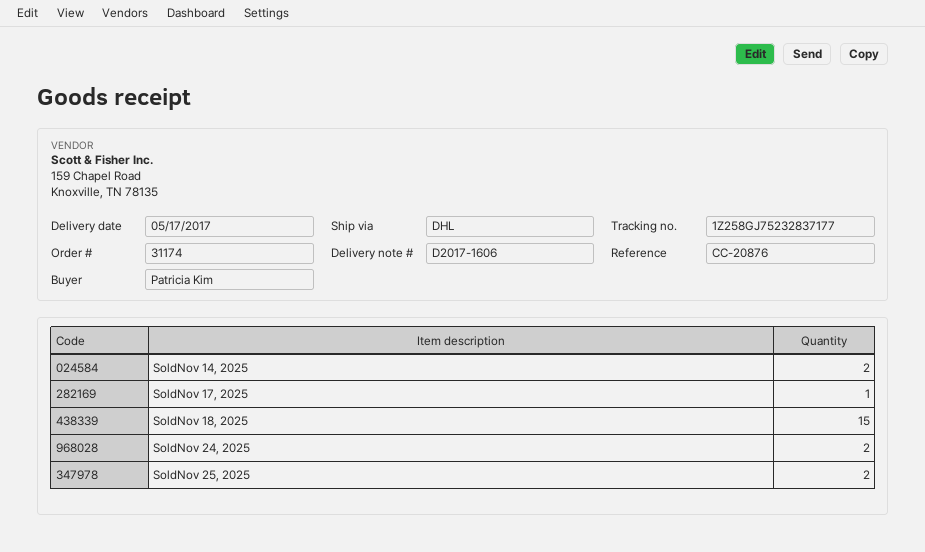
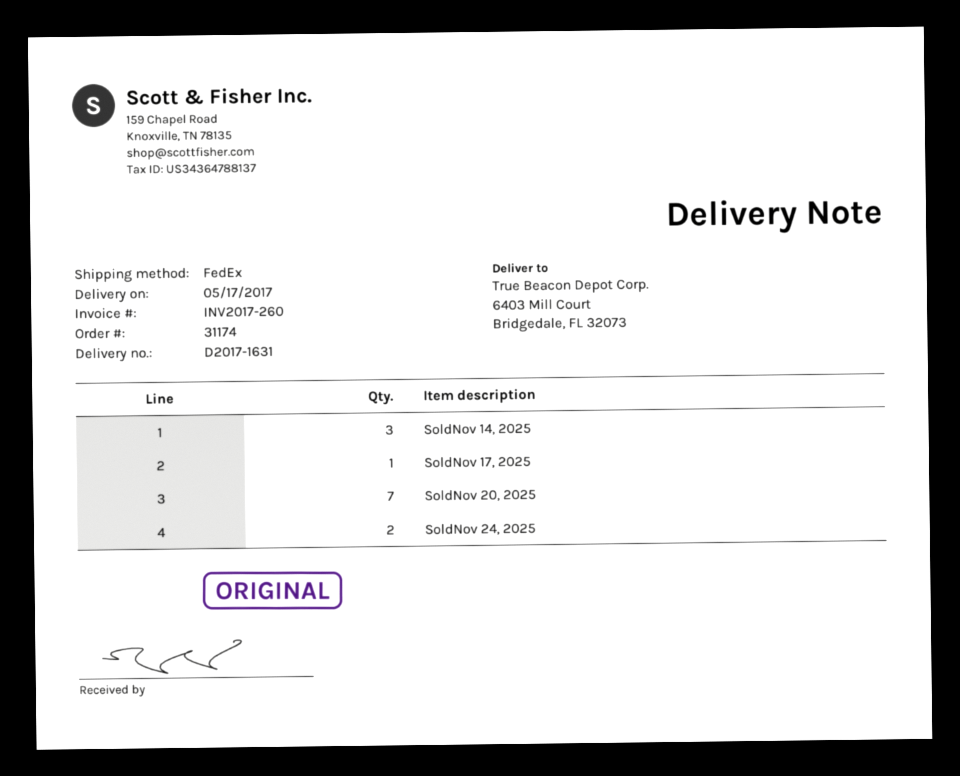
delivery note number: D2017-1606 -> D2017-1631
shipping method: DHL -> FedEx
SoldNov 14, 2025: 2 -> 3
SoldNov 18, 2025: 15 -> none
SoldNov 25, 2025: 2 -> none
SoldNov 20, 2025: none -> 7

